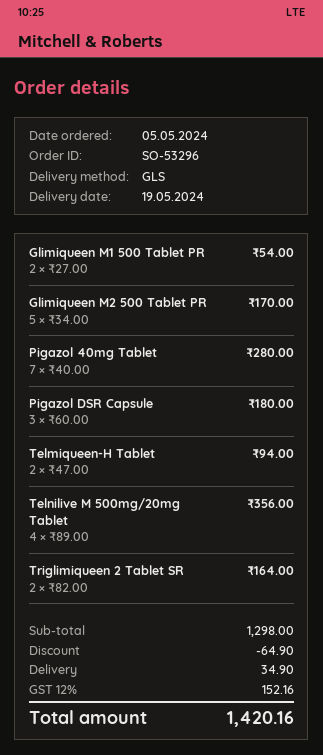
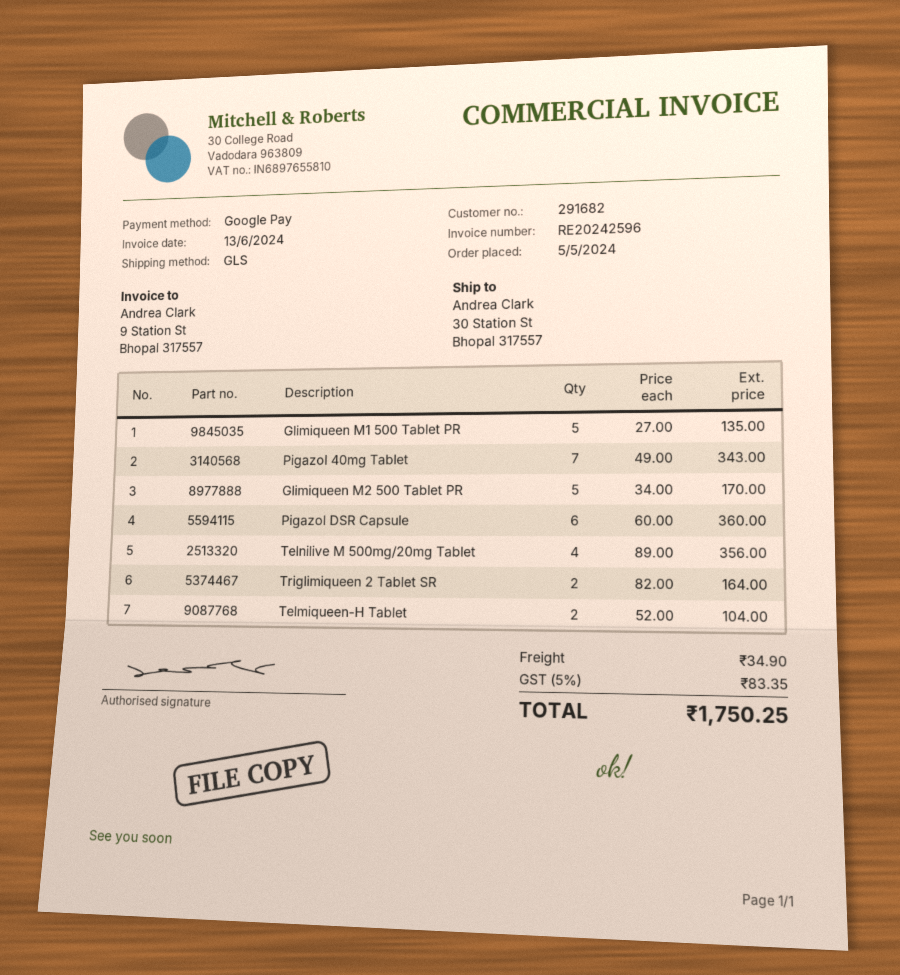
Glimiqueen M1 500 Tablet PR: 2 x 27.00 = 54.00 -> 5 x 27.00 = 135.00
Pigazol 40mg Tablet: 7 x 40.00 = 280.00 -> 7 x 49.00 = 343.00
Pigazol DSR Capsule: 3 x 60.00 = 180.00 -> 6 x 60.00 = 360.00
Telmiqueen-H Tablet: 2 x 47.00 = 94.00 -> 2 x 52.00 = 104.00
discount: 64.90 -> none
tax: 12% = 152.16 -> 5% = 83.35
total: 1420.16 -> 1750.25

